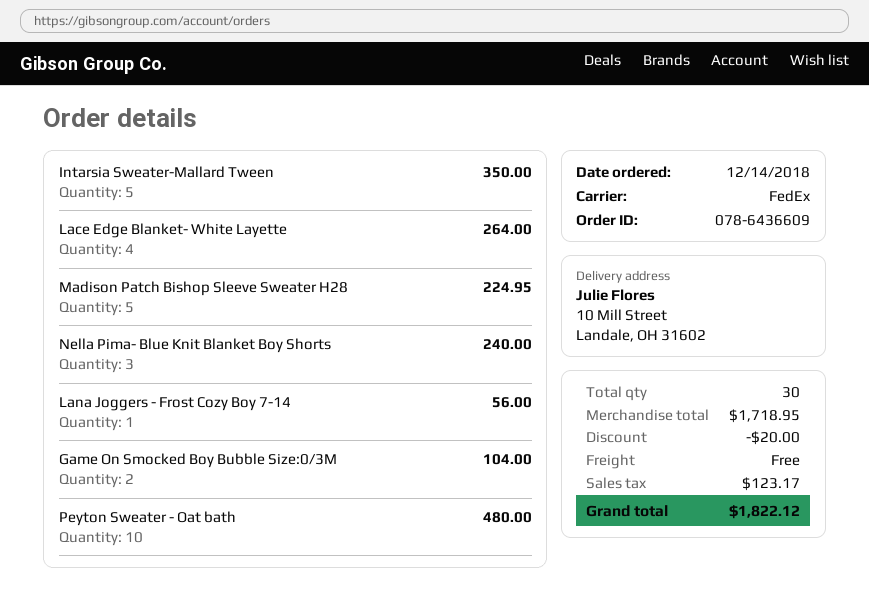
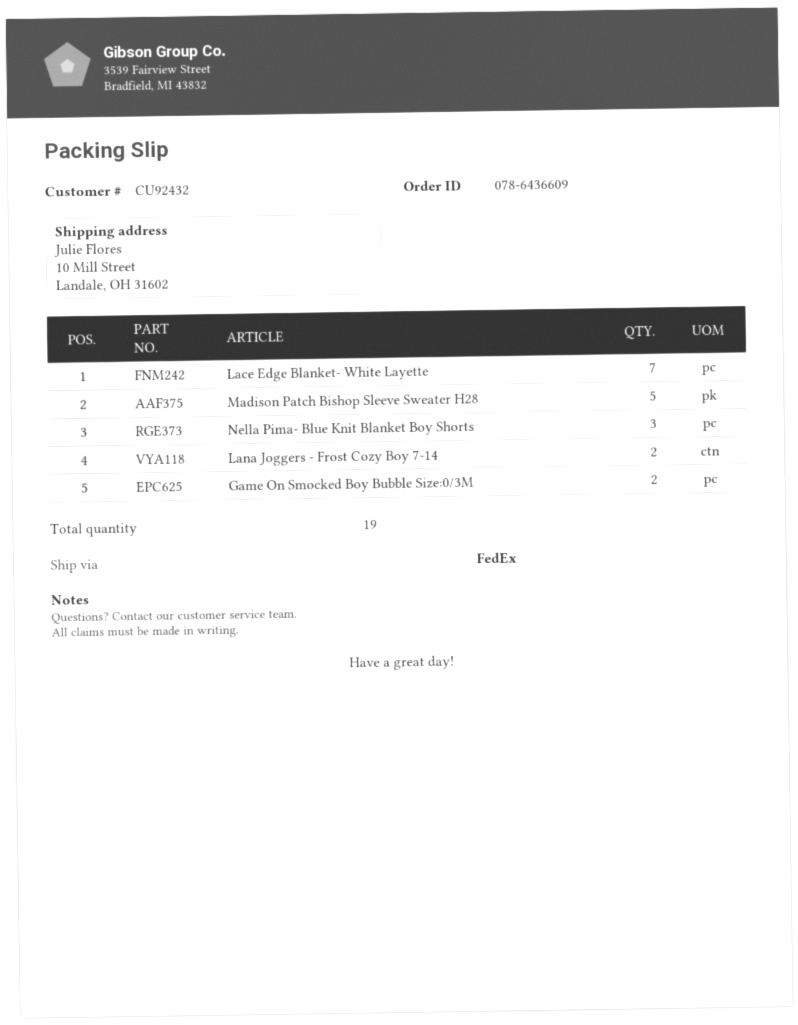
Intarsia Sweater-Mallard Tween: 5 -> none
Lace Edge Blanket- White Layette: 4 -> 7
Lana Joggers - Frost Cozy Boy 7-14: 1 -> 2
Peyton Sweater - Oat bath: 10 -> none
total quantity: 30 -> 19

